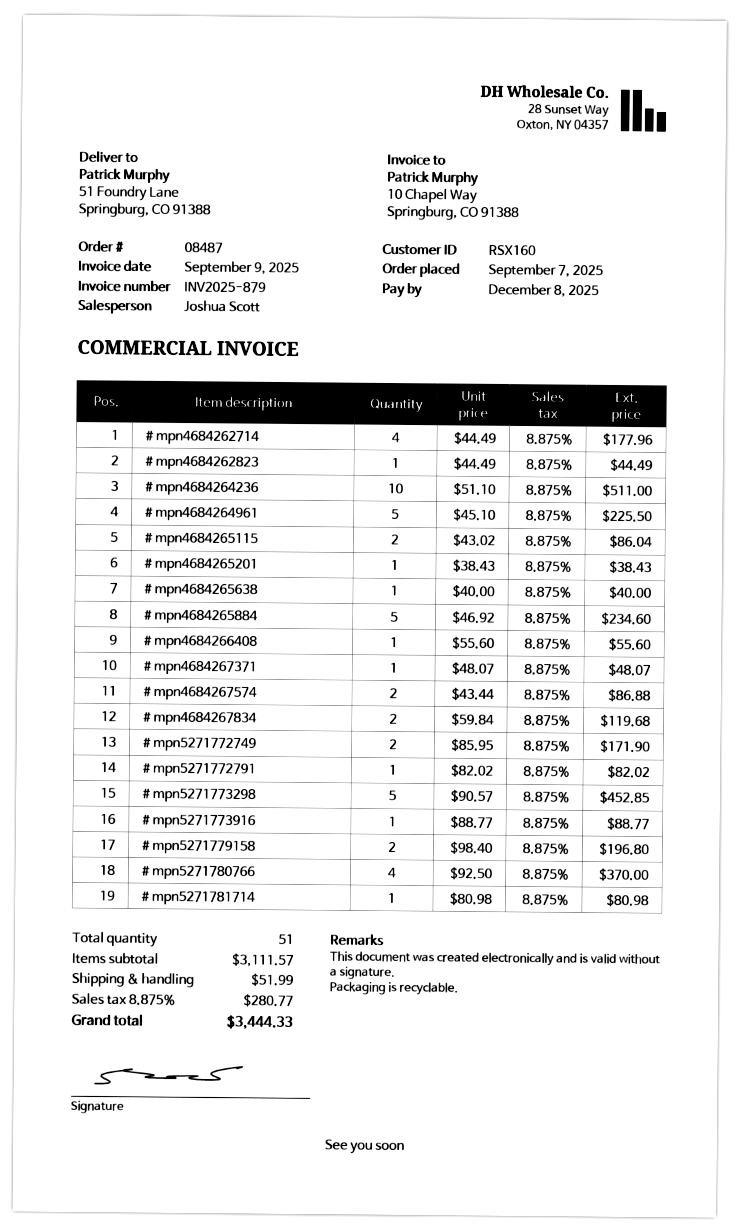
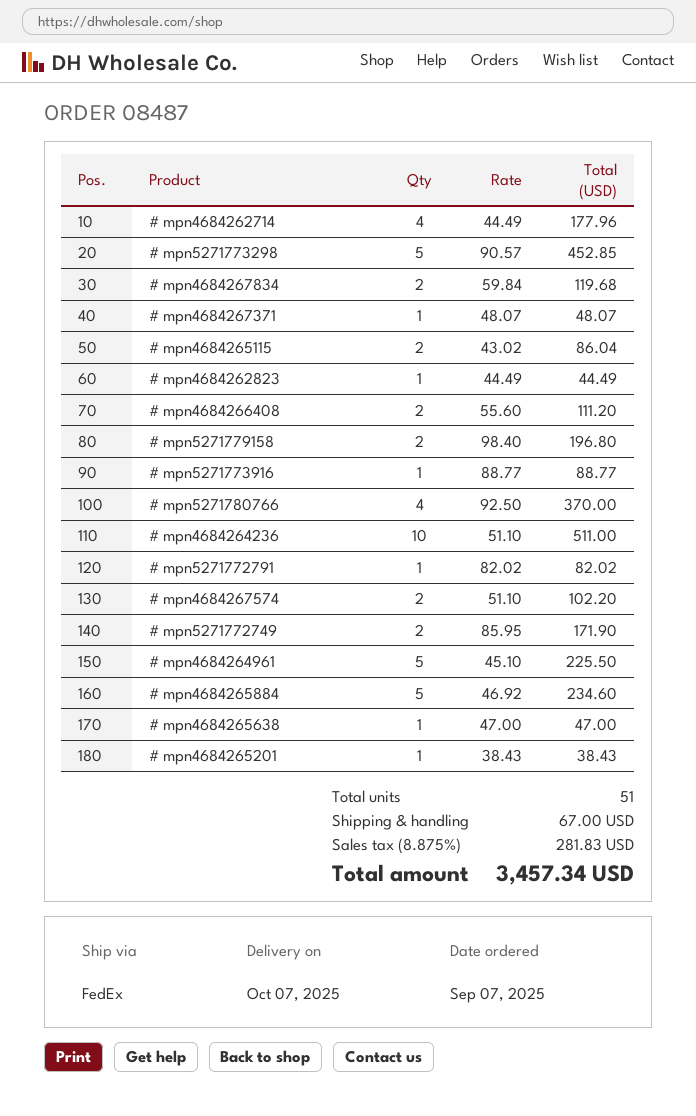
# mpn4684265638: 1 x 40.00 = 40.00 -> 1 x 47.00 = 47.00
# mpn4684266408: 1 x 55.60 = 55.60 -> 2 x 55.60 = 111.20
# mpn4684267574: 2 x 43.44 = 86.88 -> 2 x 51.10 = 102.20
# mpn5271781714: 1 x 80.98 = 80.98 -> none
shipping: 51.99 -> 67.00
tax: 8.875% = 280.77 -> 8.875% = 281.83
total: 3444.33 -> 3457.34

